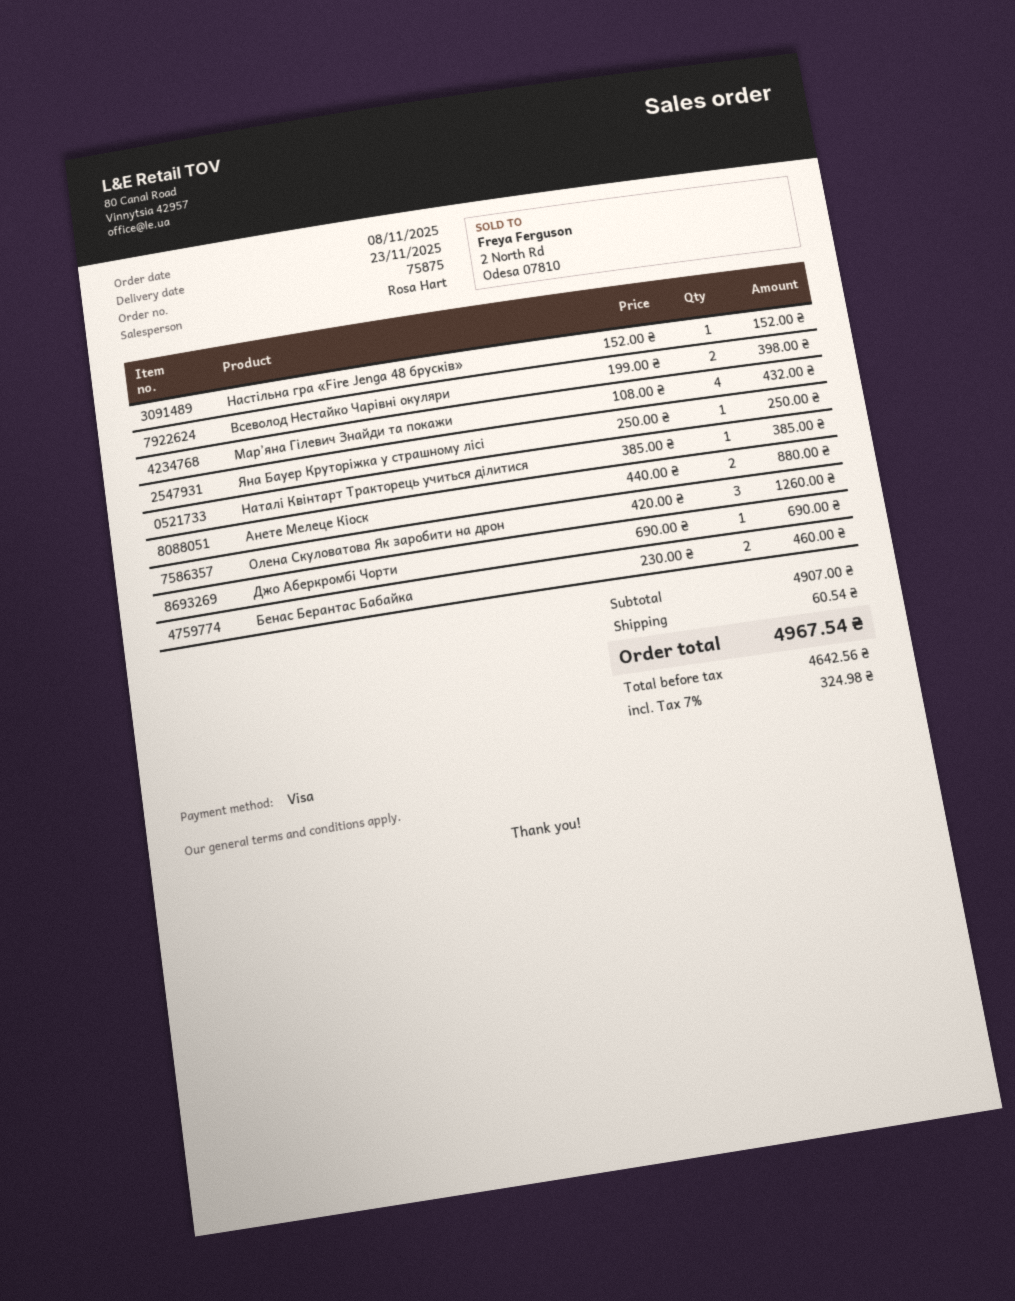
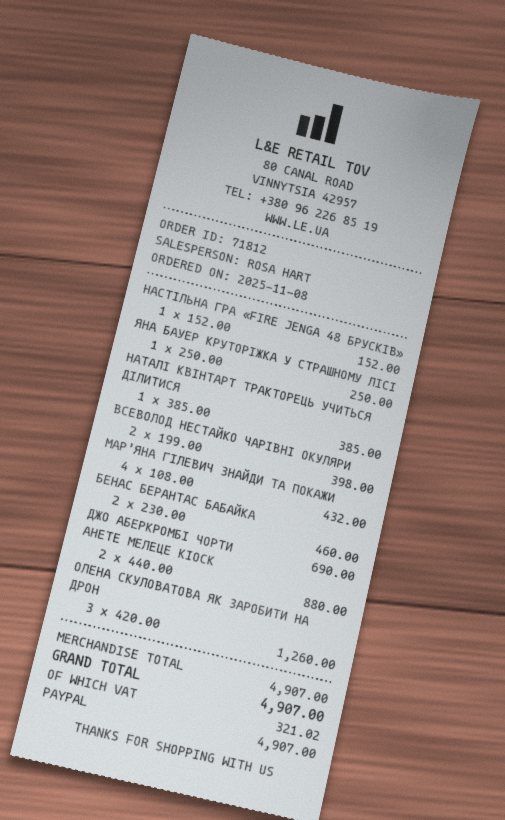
order number: 75875 -> 71812
payment method: Visa -> PayPal
shipping: 60.54 -> none
tax: 324.98 -> 321.02
total: 4967.54 -> 4907.00

